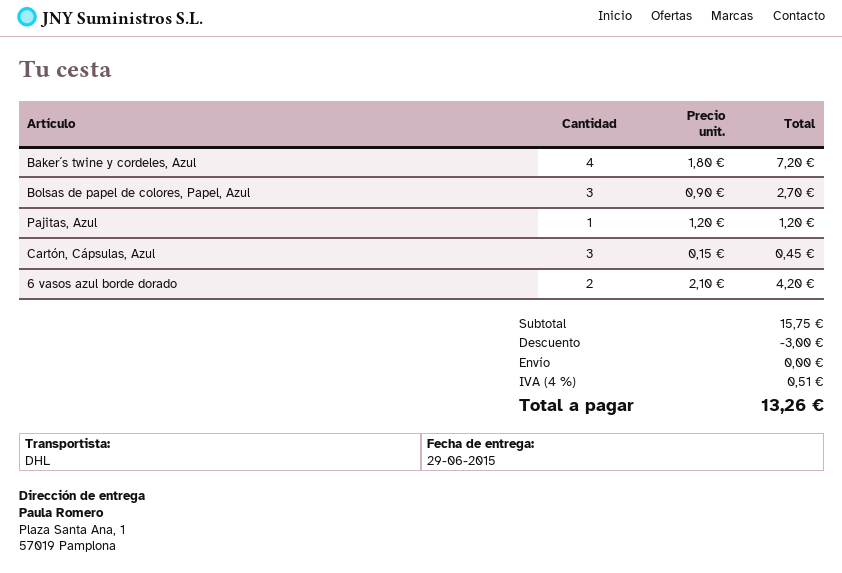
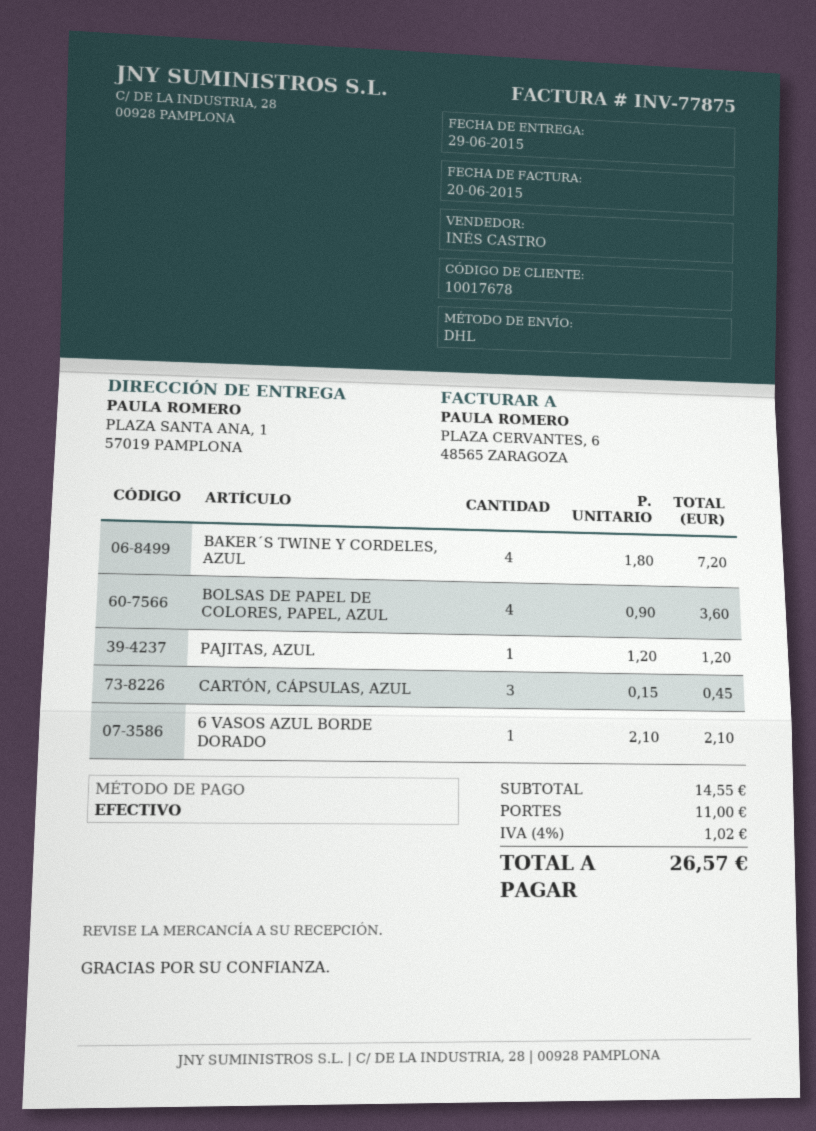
Bolsas de papel de colores, Papel, Azul: 3 x 0.90 = 2.70 -> 4 x 0.90 = 3.60
6 vasos azul borde dorado: 2 x 2.10 = 4.20 -> 1 x 2.10 = 2.10
subtotal: 15.75 -> 14.55
discount: 3.00 -> none
shipping: 0.00 -> 11.00
tax: 4% = 0.51 -> 4% = 1.02
total: 13.26 -> 26.57

